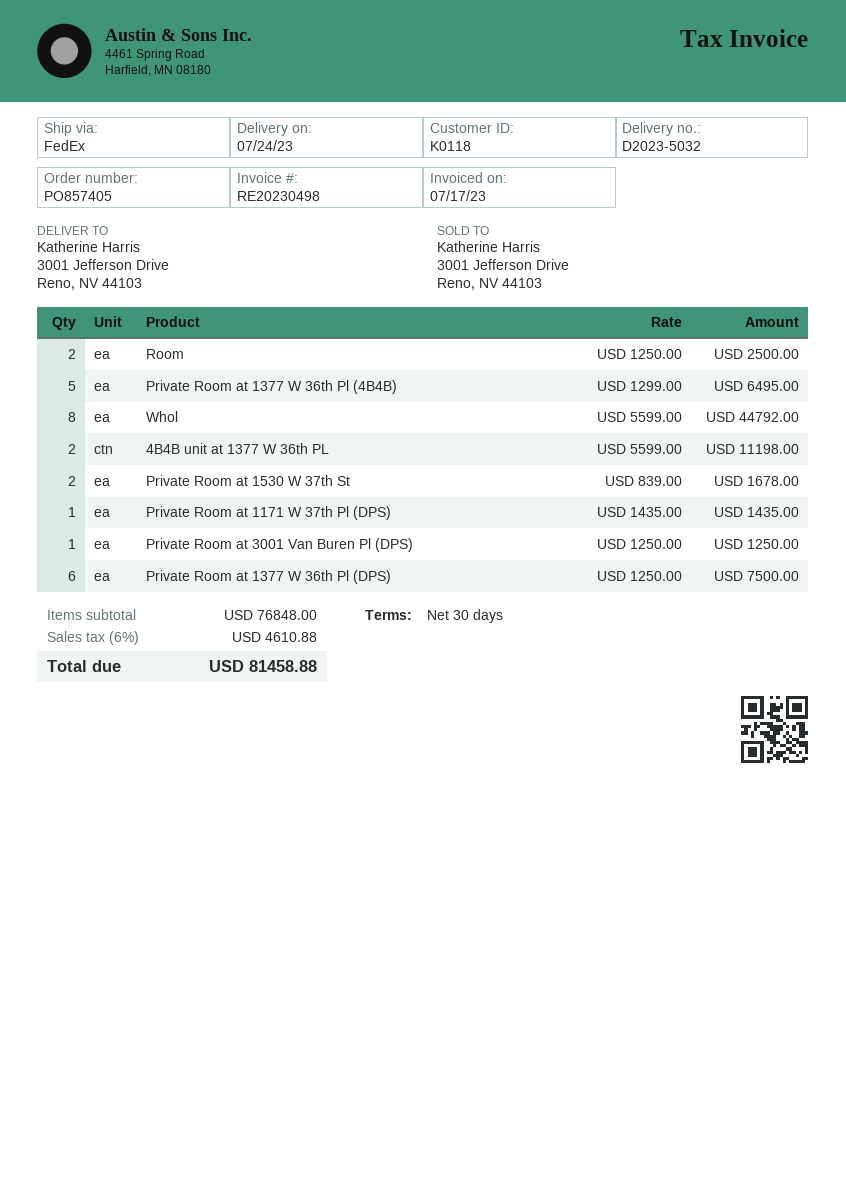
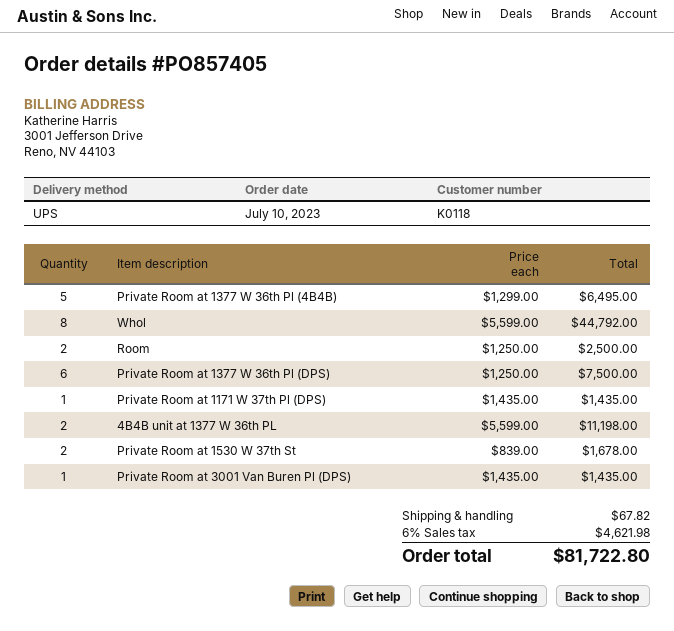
shipping method: FedEx -> UPS
Private Room at 3001 Van Buren Pl (DPS): 1 x 1250.00 = 1250.00 -> 1 x 1435.00 = 1435.00
shipping: none -> 67.82
tax: 6% = 4610.88 -> 6% = 4621.98
total: 81458.88 -> 81722.80

